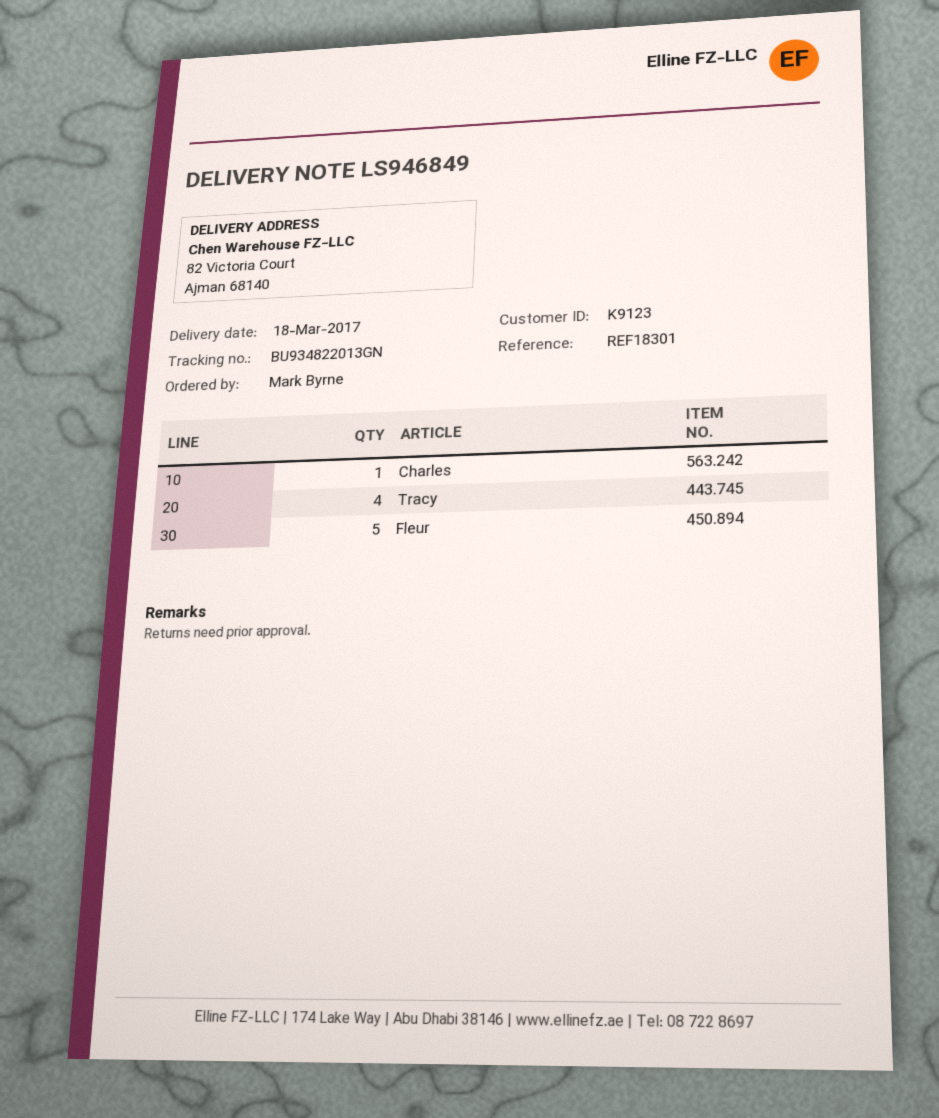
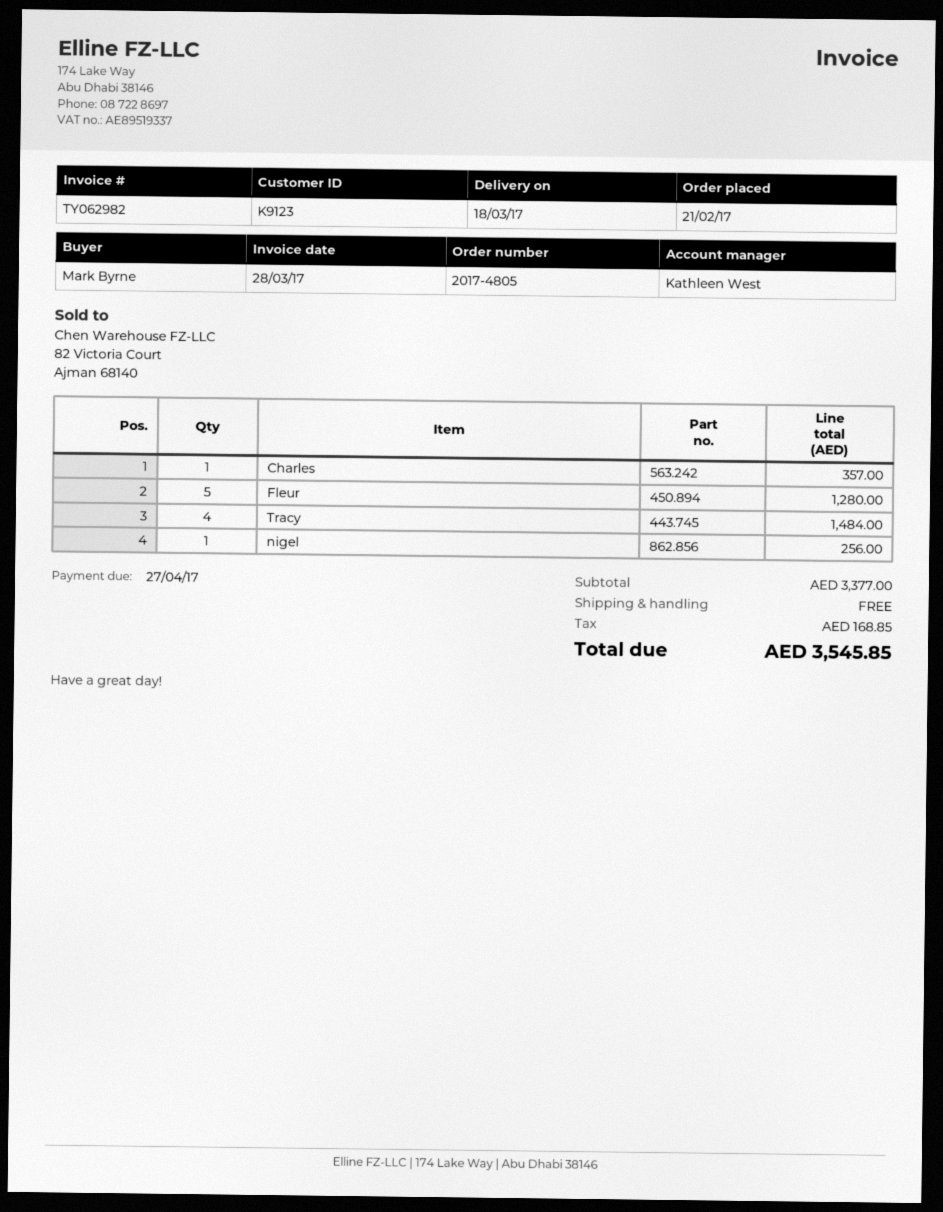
nigel: none -> 1

